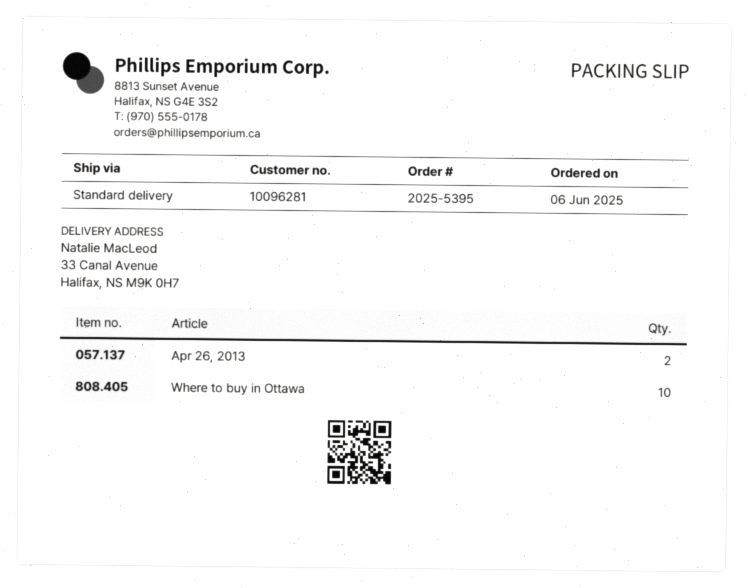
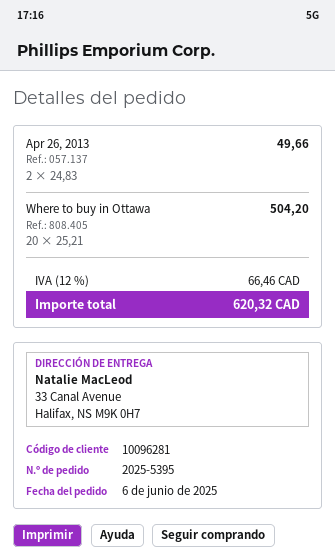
Where to buy in Ottawa: 10 -> 20

